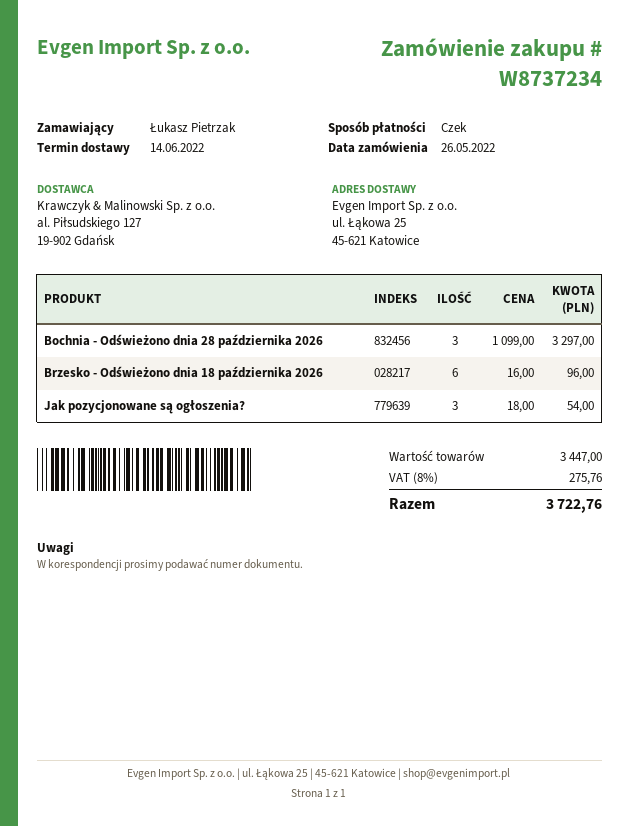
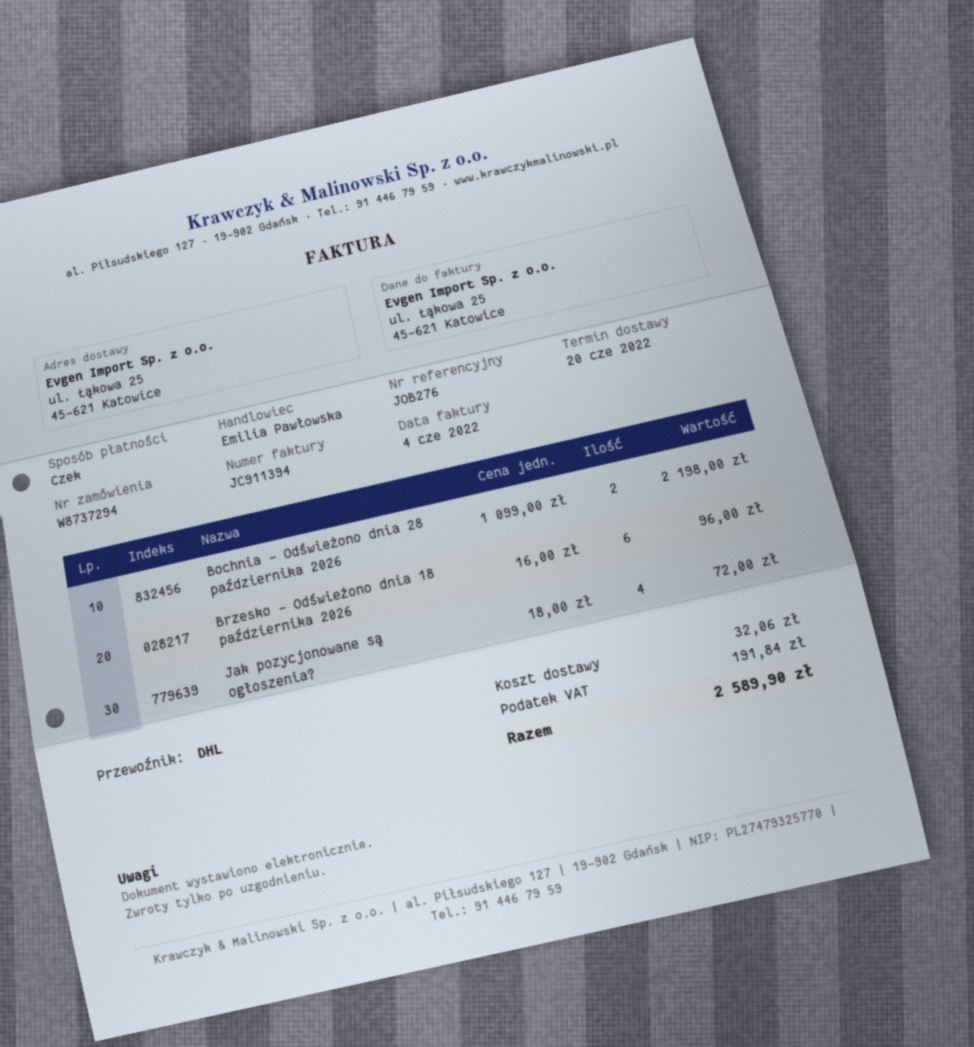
order number: W8737234 -> W8737294
delivery date: 2022-06-14 -> 2022-06-20
Bochnia - Odświeżono dnia 28 października 2026: 3 x 1099.00 = 3297.00 -> 2 x 1099.00 = 2198.00
Jak pozycjonowane są ogłoszenia?: 3 x 18.00 = 54.00 -> 4 x 18.00 = 72.00
shipping: none -> 32.06
tax: 275.76 -> 191.84
total: 3722.76 -> 2589.90

